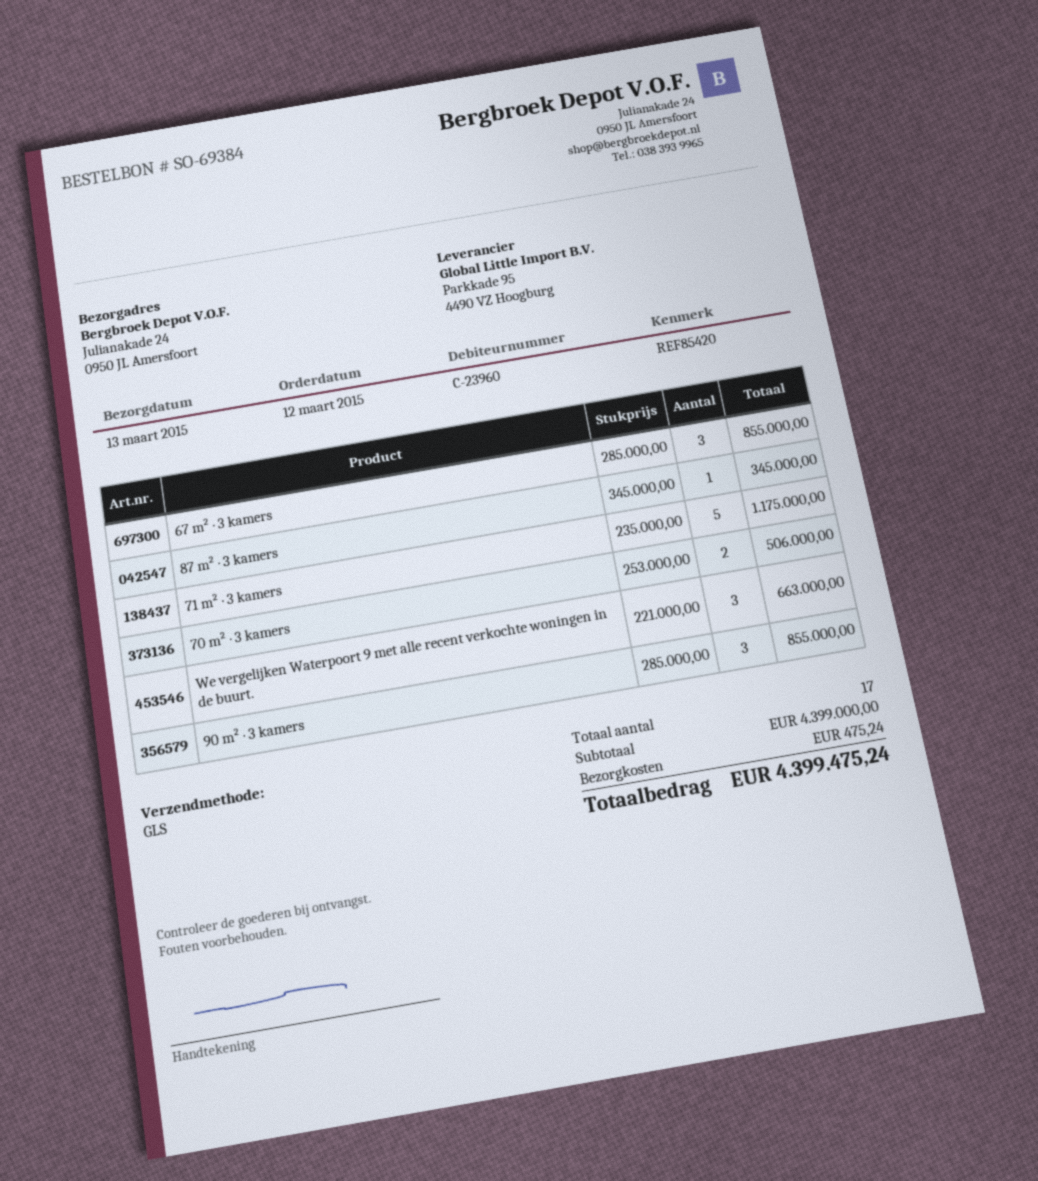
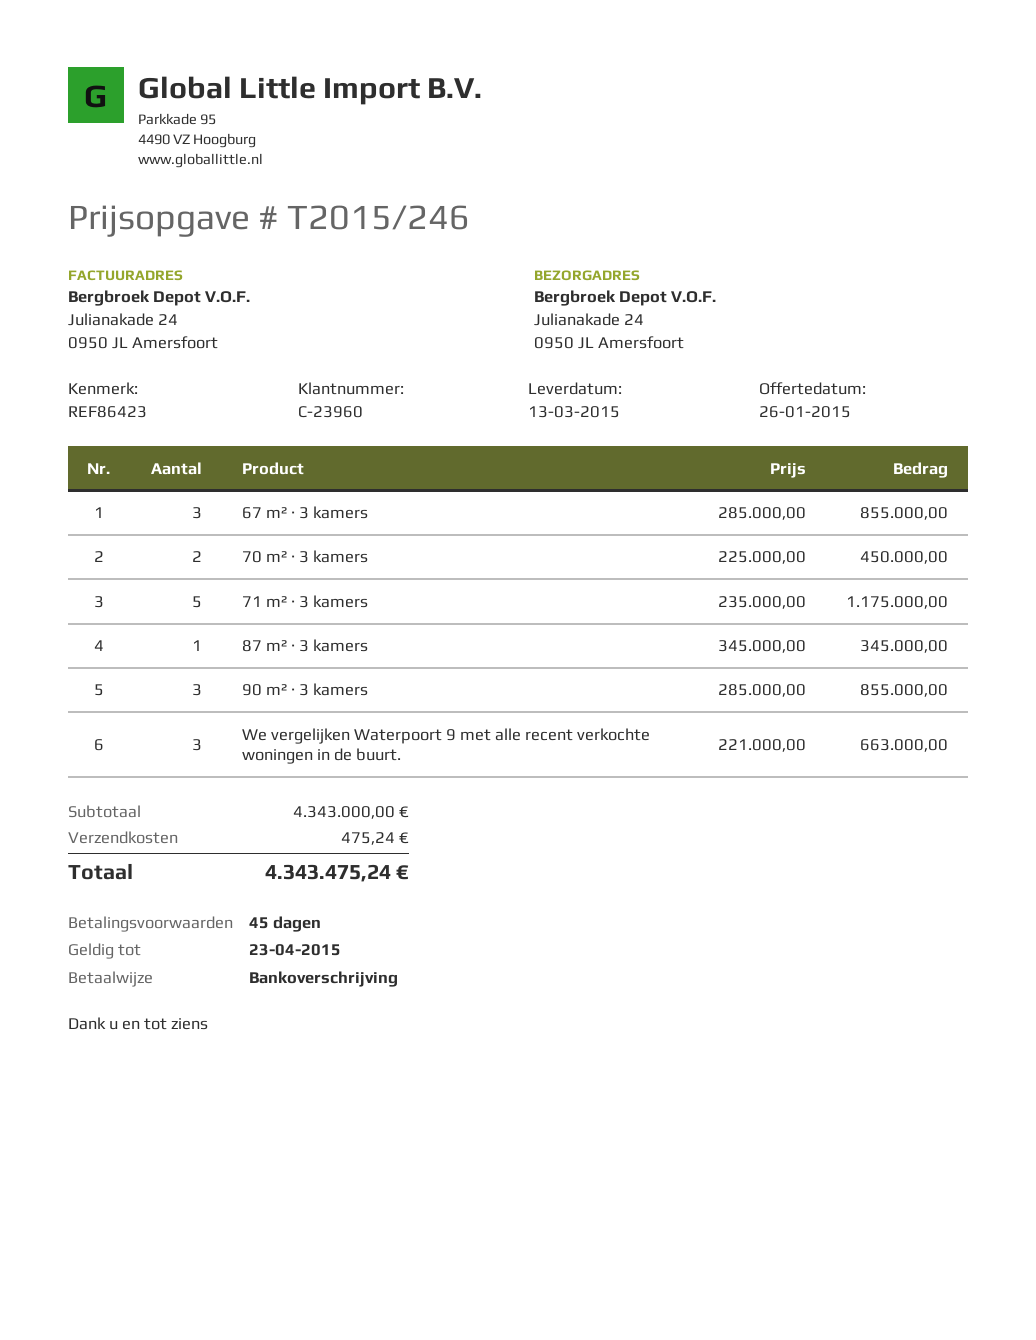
reference: REF85420 -> REF86423
70 m² · 3 kamers: 2 x 253000.00 = 506000.00 -> 2 x 225000.00 = 450000.00
subtotal: 4399000.00 -> 4343000.00
total: 4399475.24 -> 4343475.24

